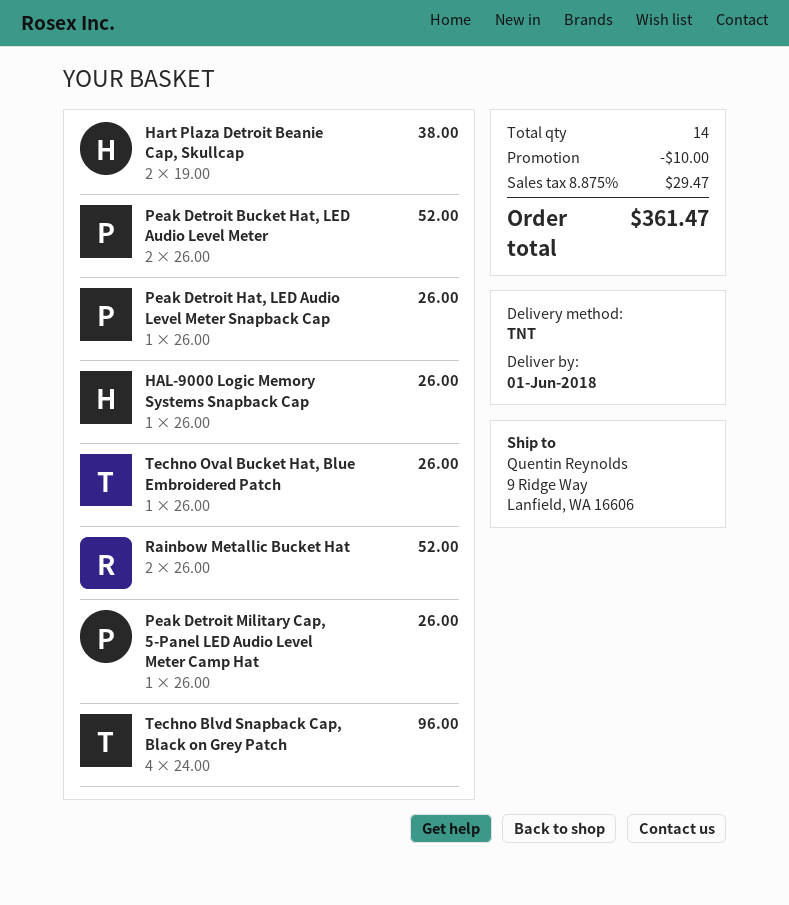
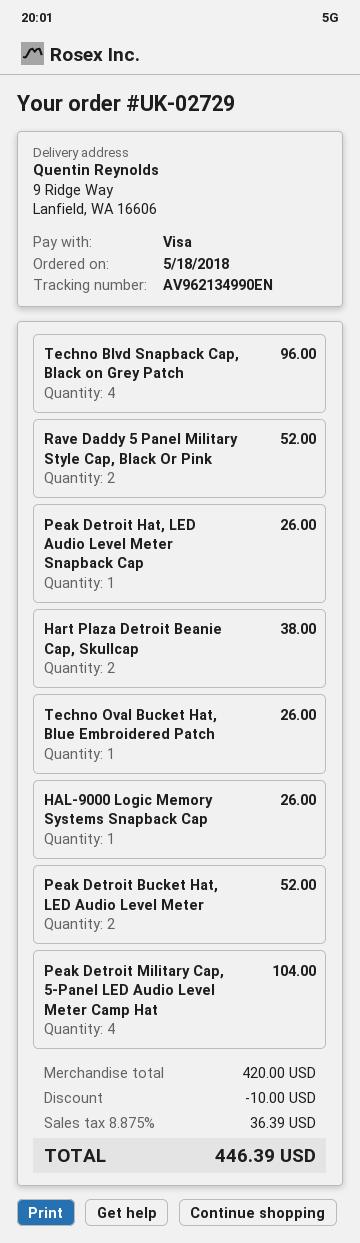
Rainbow Metallic Bucket Hat: 2 for 52.00 -> none
Peak Detroit Military Cap, 5-Panel LED Audio Level Meter Camp Hat: 1 for 26.00 -> 4 for 104.00
Rave Daddy 5 Panel Military Style Cap, Black Or Pink: none -> 2 for 52.00
tax: 8.875% = 29.47 -> 8.875% = 36.39
total: 361.47 -> 446.39

